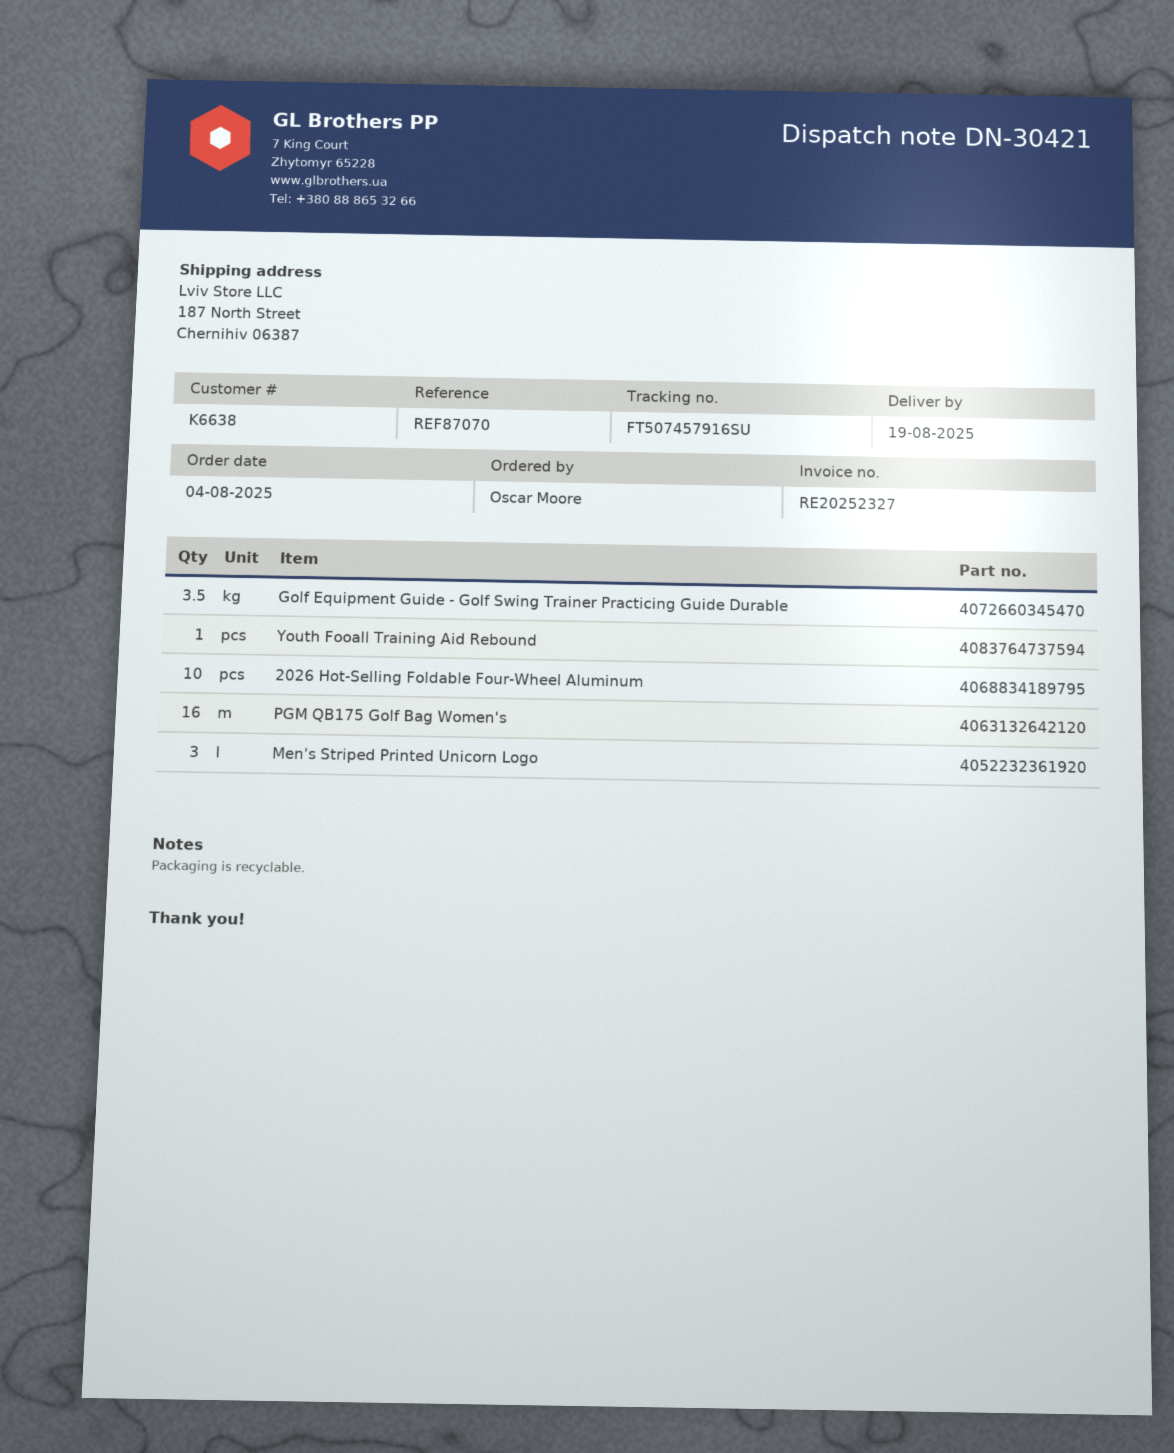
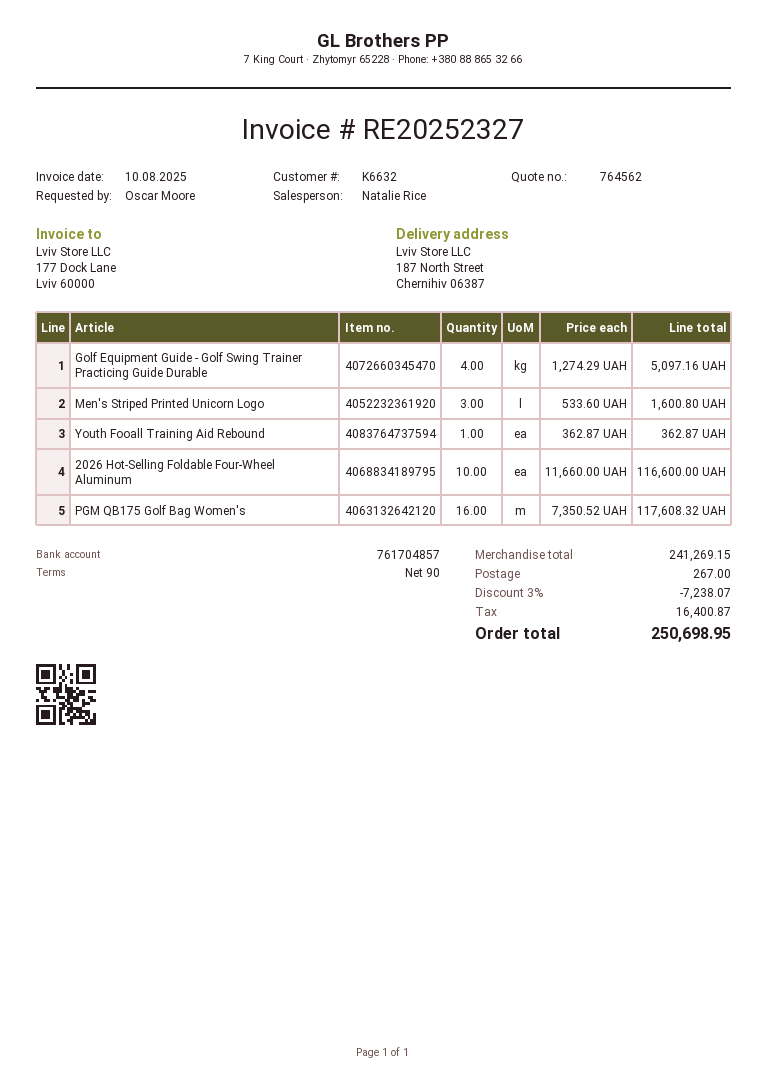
customer number: K6638 -> K6632
Golf Equipment Guide - Golf Swing Trainer Practicing Guide Durable: 3.5 -> 4

